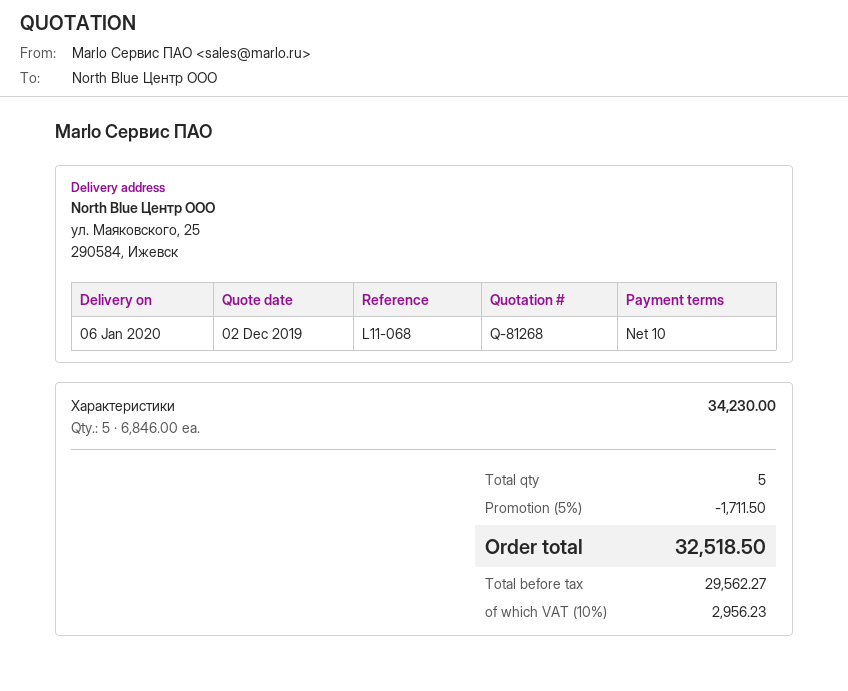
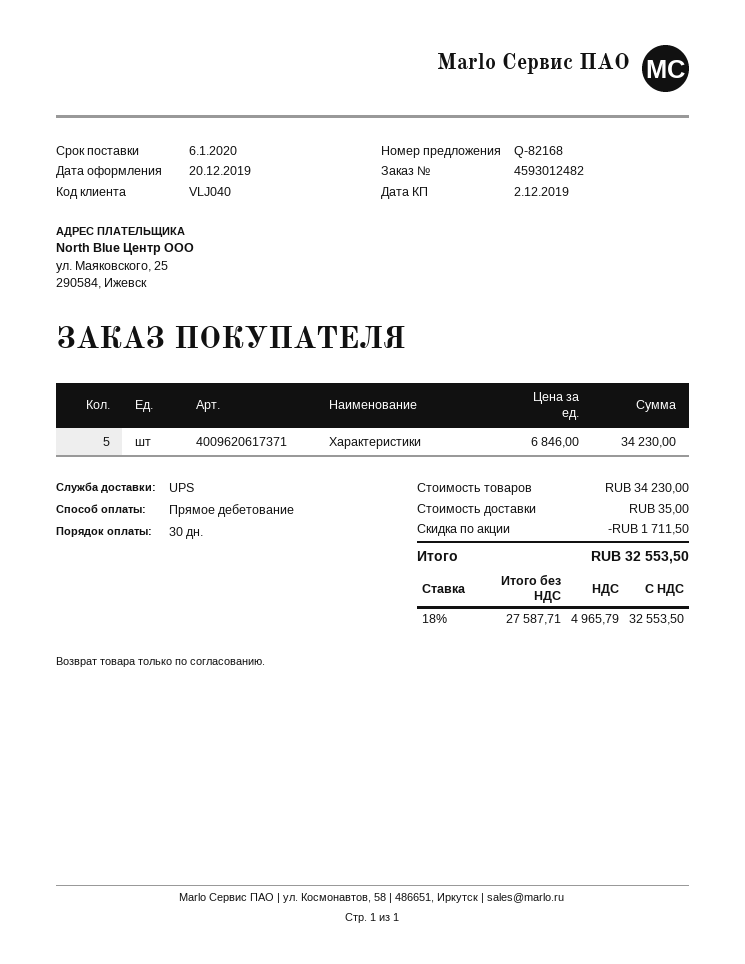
quote number: Q-81268 -> Q-82168
payment terms: 10 days -> 30 days
shipping: none -> 35.00
net: 29562.27 -> 27587.71
tax: 10% = 2956.23 -> 18% = 4965.79
total: 32518.50 -> 32553.50

